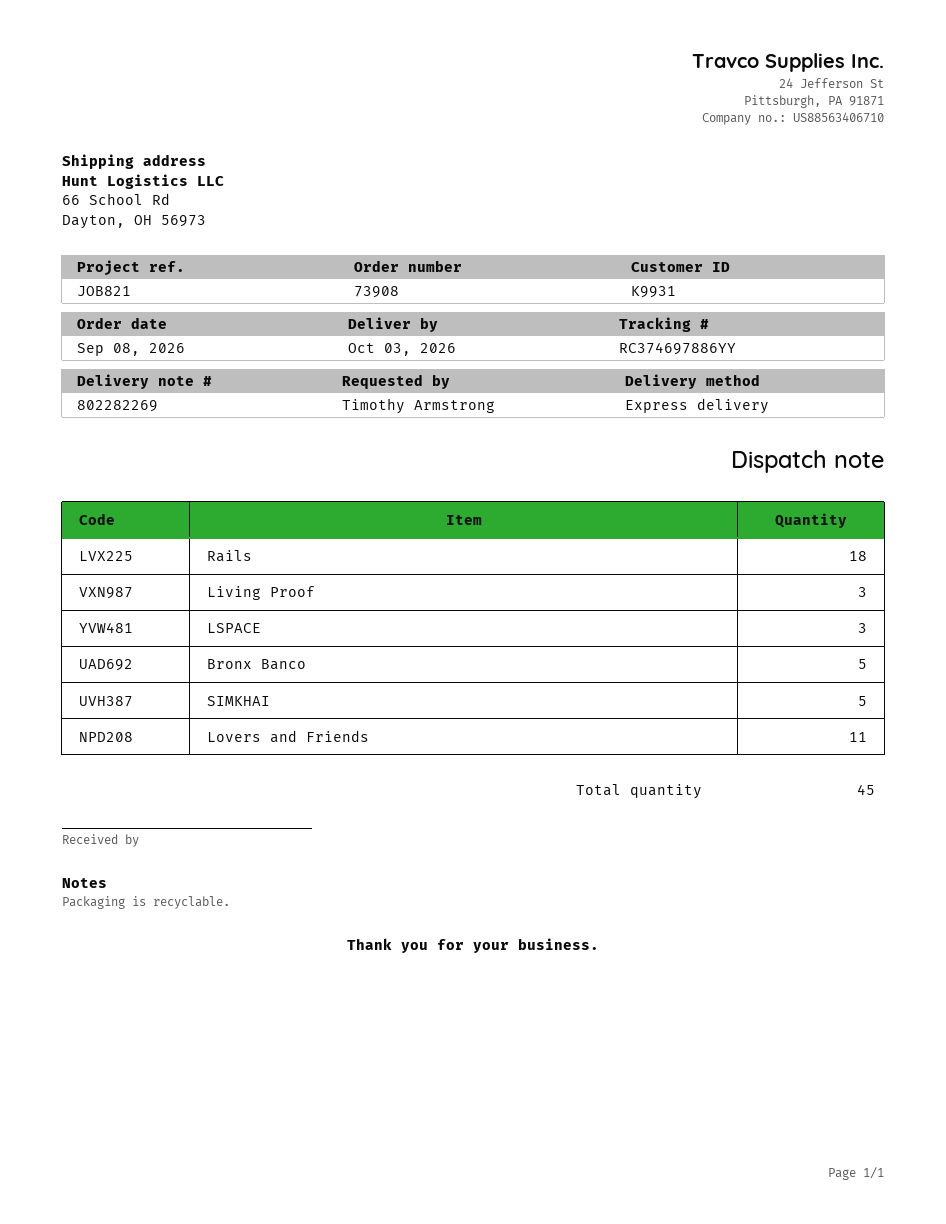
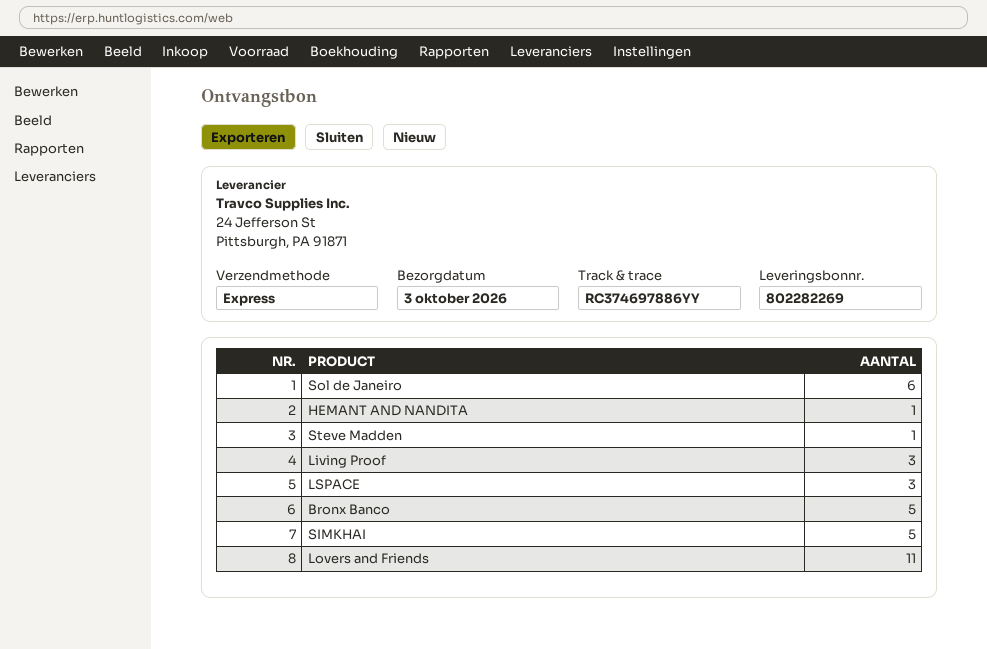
Rails: 18 -> none
Sol de Janeiro: none -> 6
HEMANT AND NANDITA: none -> 1
Steve Madden: none -> 1

